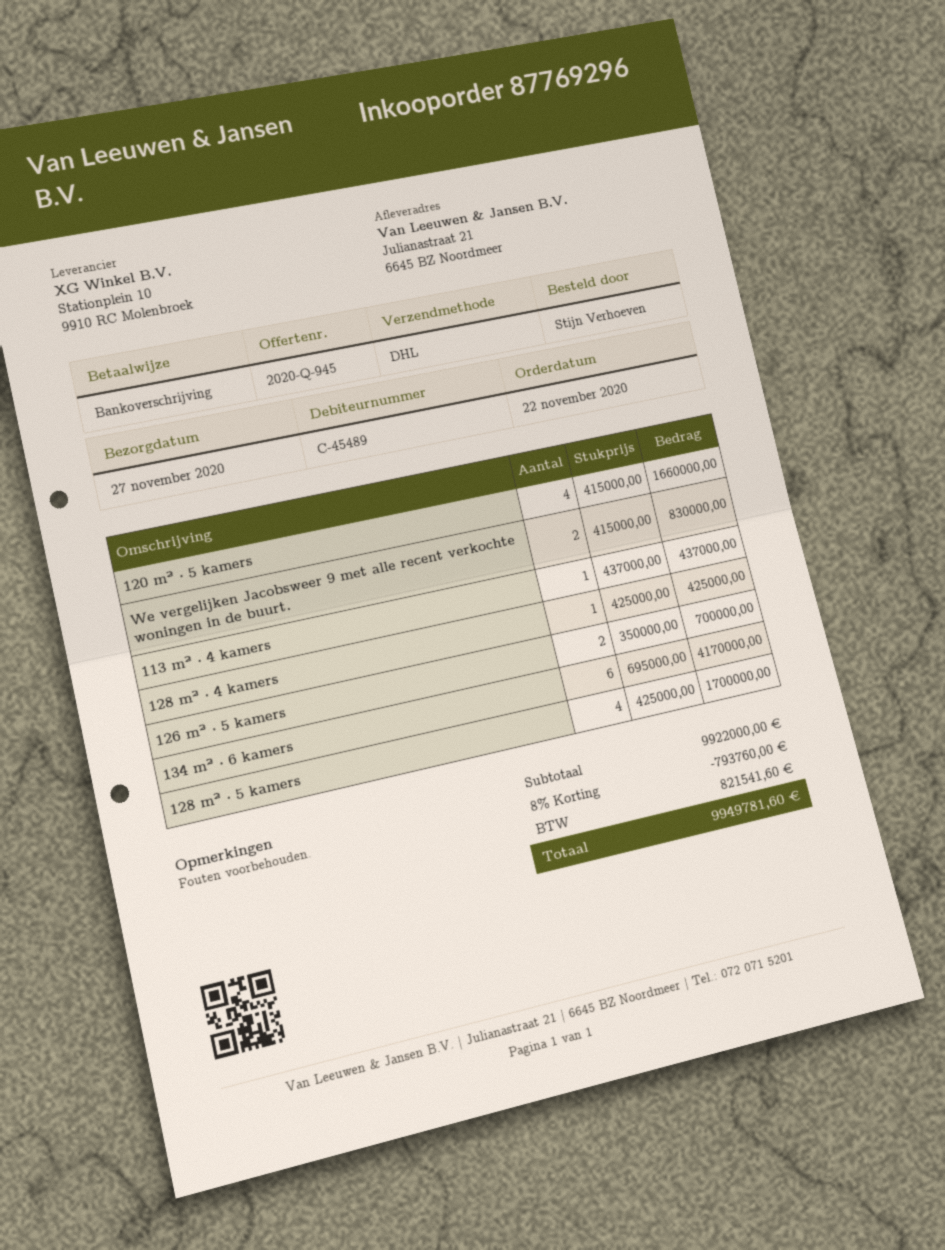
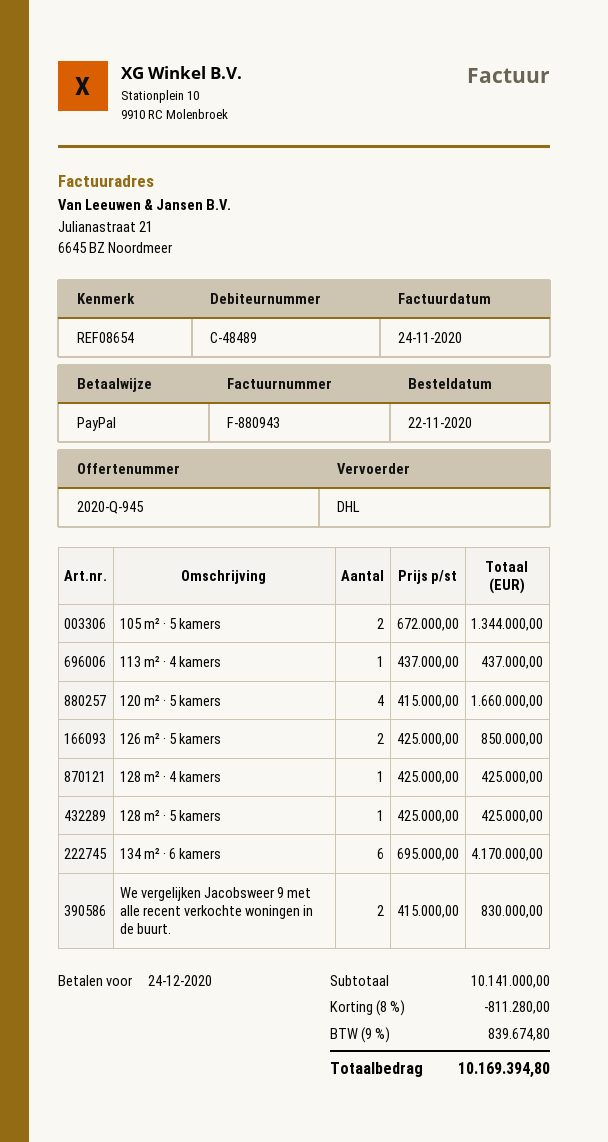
customer number: C-45489 -> C-48489
payment method: bank transfer -> PayPal
126 m² · 5 kamers: 2 x 350000.00 = 700000.00 -> 2 x 425000.00 = 850000.00
128 m² · 5 kamers: 4 x 425000.00 = 1700000.00 -> 1 x 425000.00 = 425000.00
105 m² · 5 kamers: none -> 2 x 672000.00 = 1344000.00
subtotal: 9922000.00 -> 10141000.00
discount: 8% = 793760.00 -> 8% = 811280.00
tax: 821541.60 -> 839674.80
total: 9949781.60 -> 10169394.80

